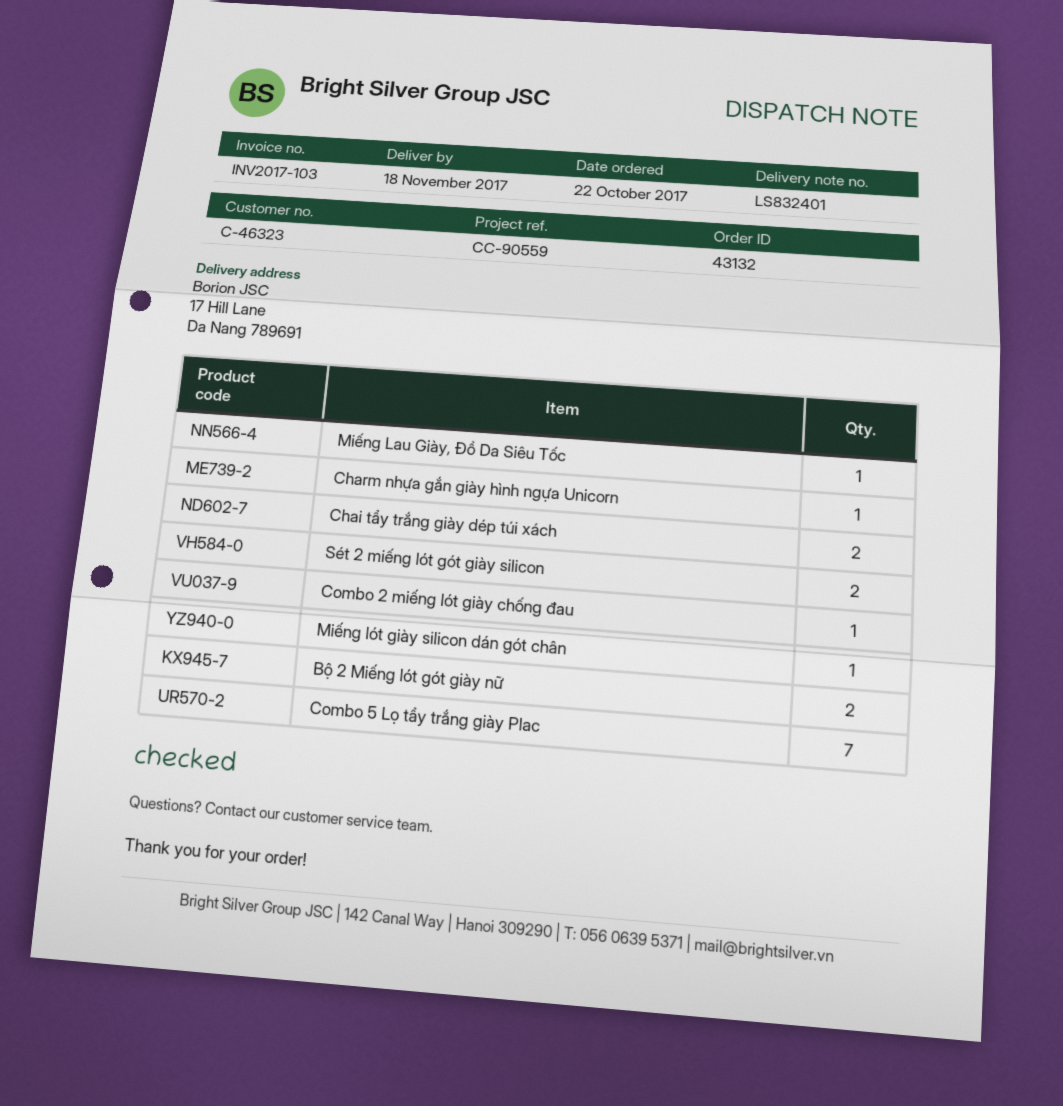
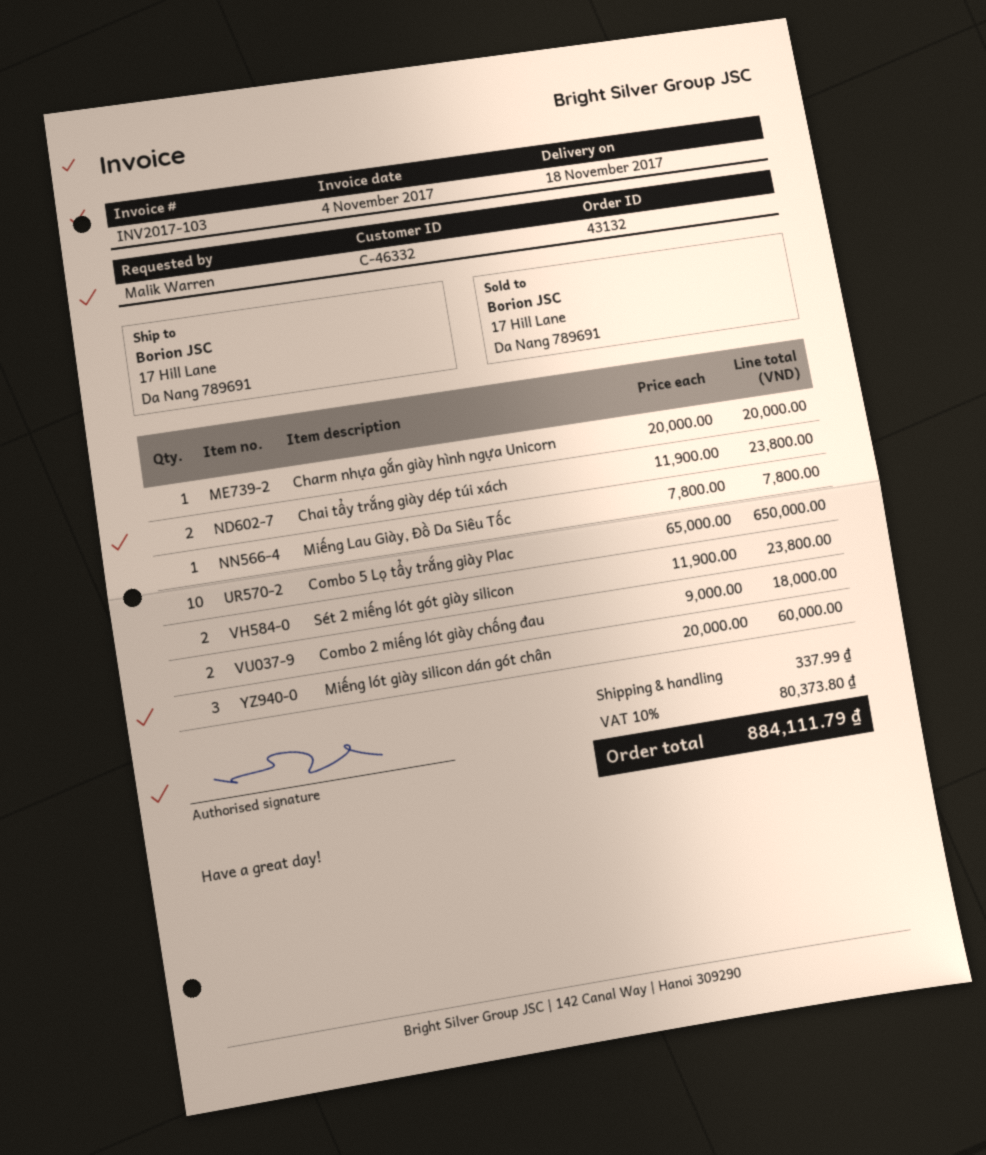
customer number: C-46323 -> C-46332
Combo 2 miếng lót giày chống đau: 1 -> 2
Miếng lót giày silicon dán gót chân: 1 -> 3
Bộ 2 Miếng lót gót giày nữ: 2 -> none
Combo 5 Lọ tẩy trắng giày Plac: 7 -> 10

